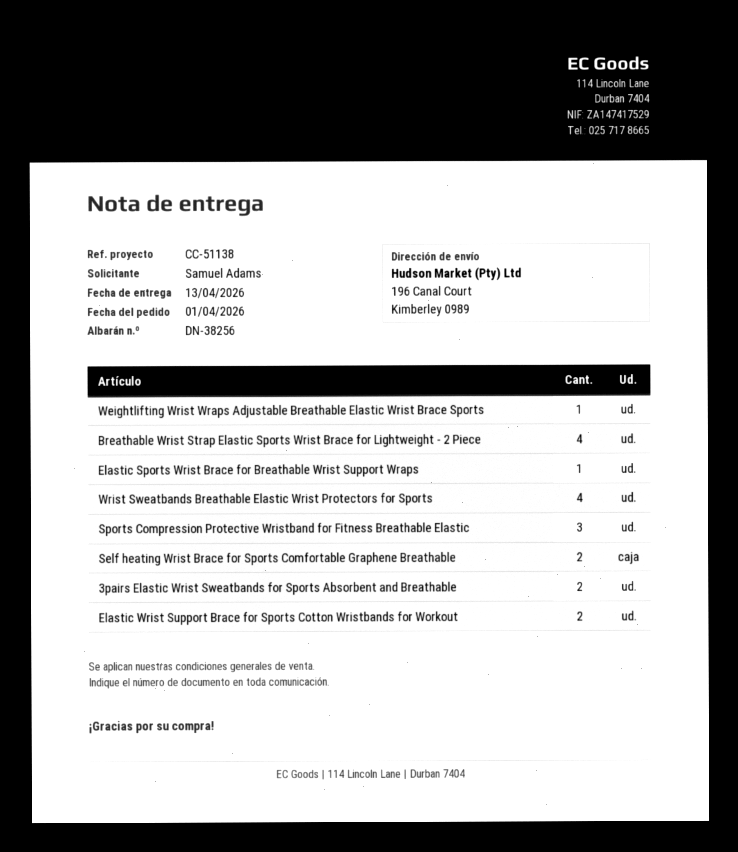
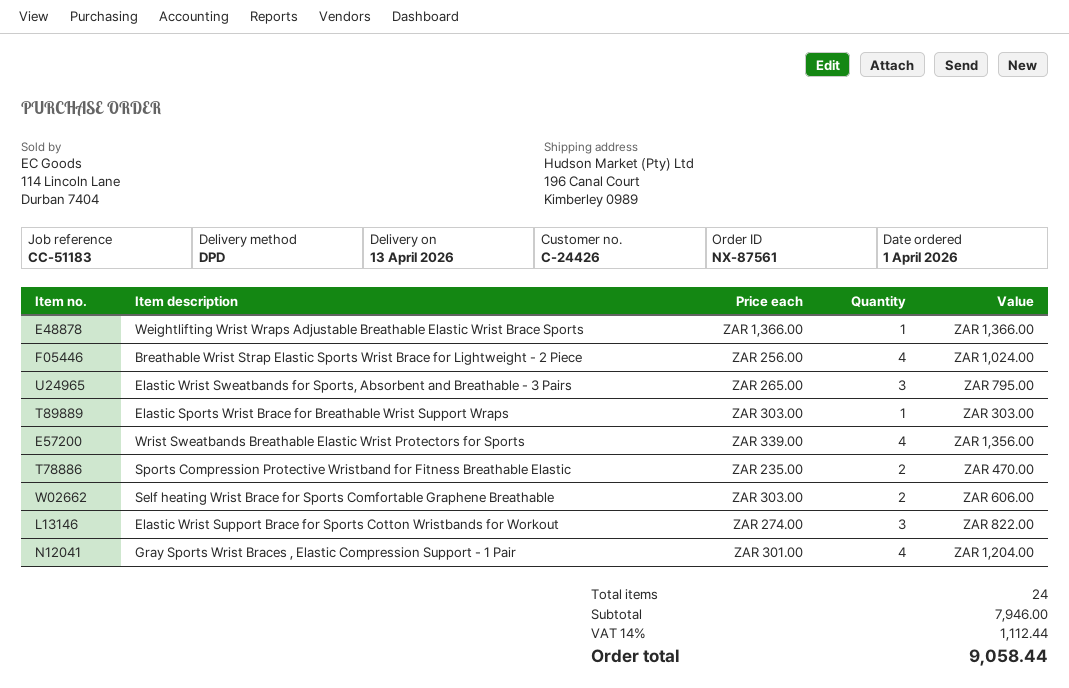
reference: CC-51138 -> CC-51183
Sports Compression Protective Wristband for Fitness Breathable Elastic: 3 -> 2
3pairs Elastic Wrist Sweatbands for Sports Absorbent and Breathable: 2 -> none
Elastic Wrist Support Brace for Sports Cotton Wristbands for Workout: 2 -> 3
Elastic Wrist Sweatbands for Sports, Absorbent and Breathable - 3 Pairs: none -> 3
Gray Sports Wrist Braces , Elastic Compression Support - 1 Pair: none -> 4

